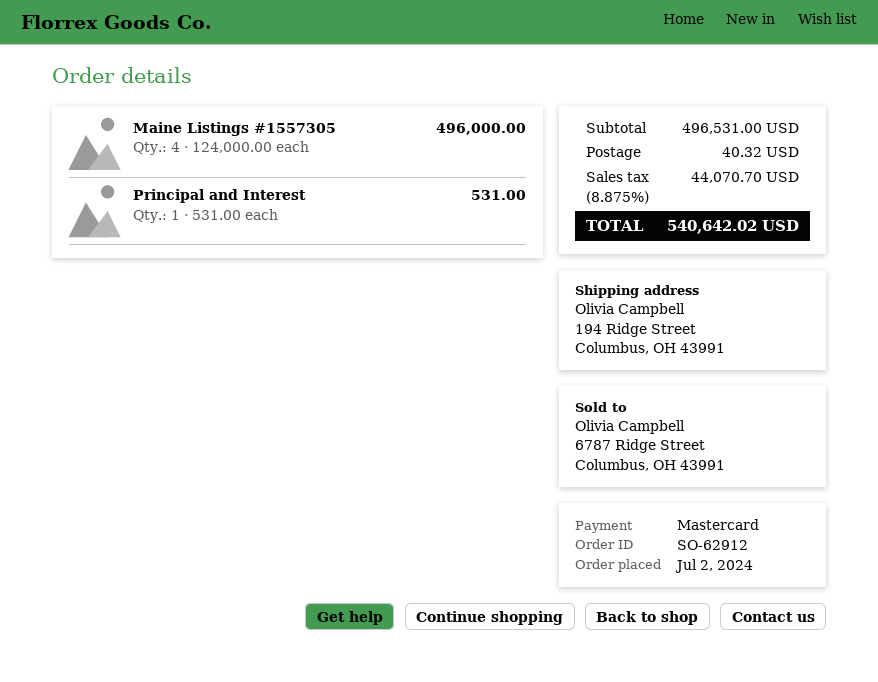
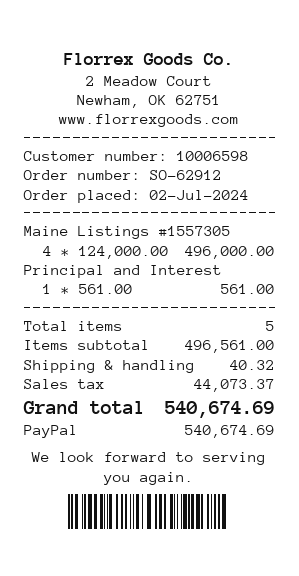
payment method: Mastercard -> PayPal
Principal and Interest: 1 x 531.00 = 531.00 -> 1 x 561.00 = 561.00
subtotal: 496531.00 -> 496561.00
tax: 44070.70 -> 44073.37
total: 540642.02 -> 540674.69

